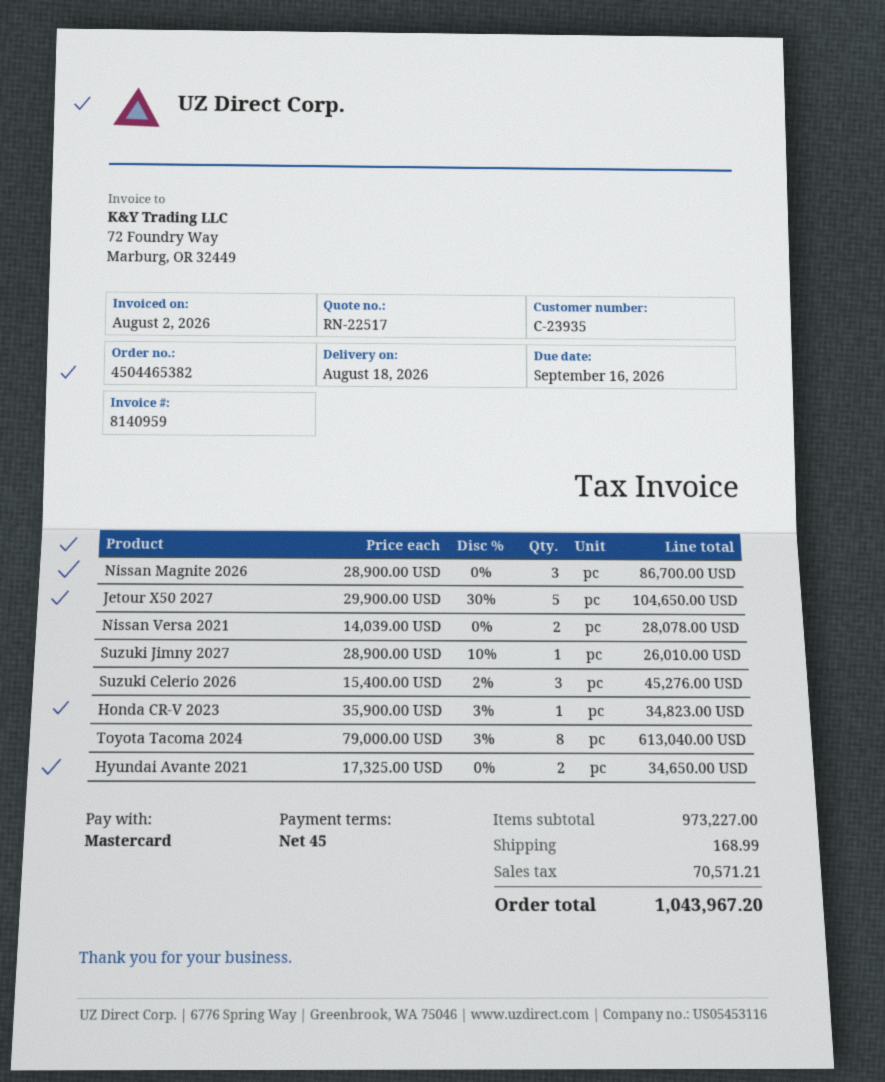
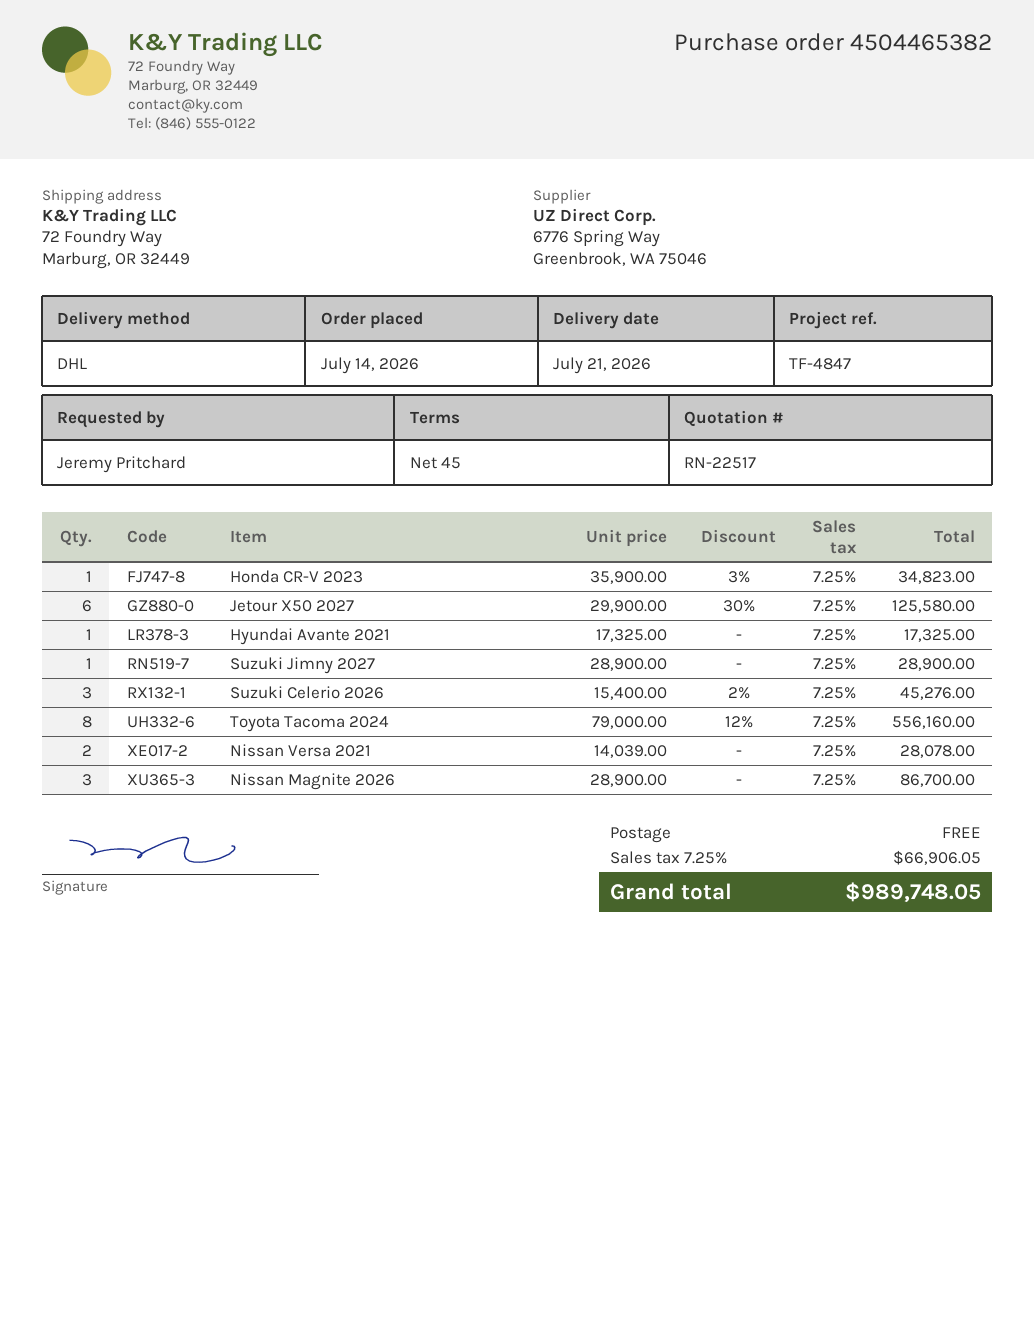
delivery date: 2026-08-18 -> 2026-07-21
Jetour X50 2027: 5 x 29900.00 - 30% = 104650.00 -> 6 x 29900.00 - 30% = 125580.00
Suzuki Jimny 2027: 1 x 28900.00 - 10% = 26010.00 -> 1 x 28900.00 = 28900.00
Toyota Tacoma 2024: 8 x 79000.00 - 3% = 613040.00 -> 8 x 79000.00 - 12% = 556160.00
Hyundai Avante 2021: 2 x 17325.00 = 34650.00 -> 1 x 17325.00 = 17325.00
shipping: 168.99 -> 0.00
tax: 70571.21 -> 66906.05
total: 1043967.20 -> 989748.05

